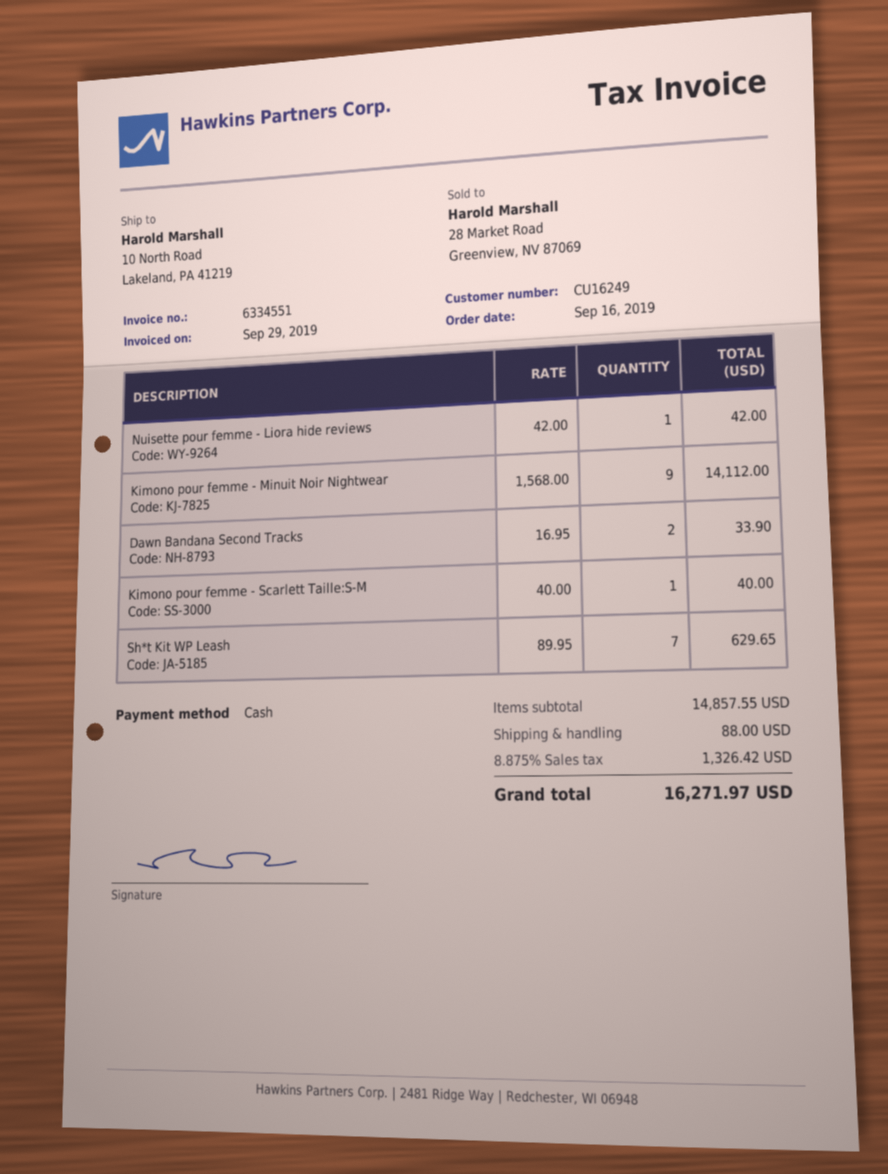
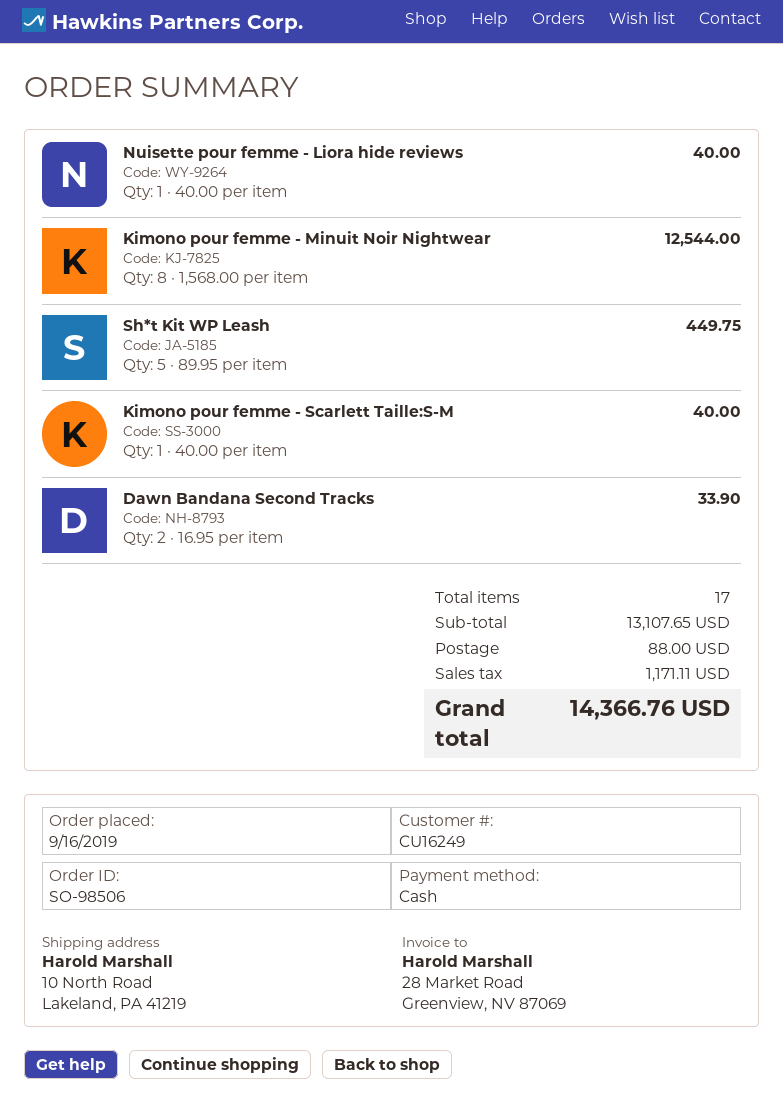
Nuisette pour femme - Liora hide reviews: 1 x 42.00 = 42.00 -> 1 x 40.00 = 40.00
Kimono pour femme - Minuit Noir Nightwear: 9 x 1568.00 = 14112.00 -> 8 x 1568.00 = 12544.00
Sh*t Kit WP Leash: 7 x 89.95 = 629.65 -> 5 x 89.95 = 449.75
subtotal: 14857.55 -> 13107.65
tax: 1326.42 -> 1171.11
total: 16271.97 -> 14366.76

